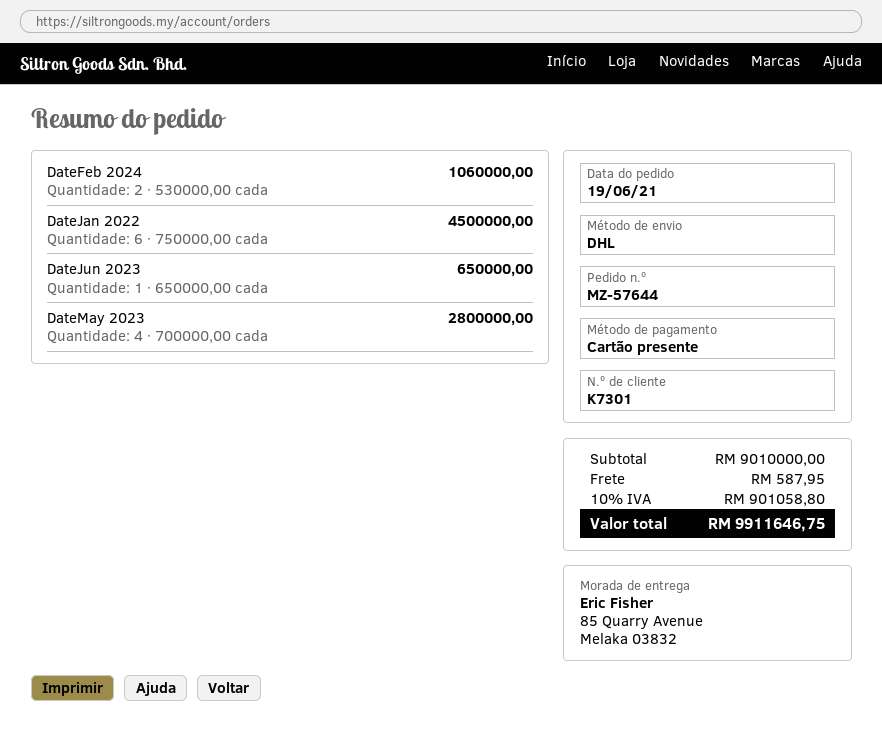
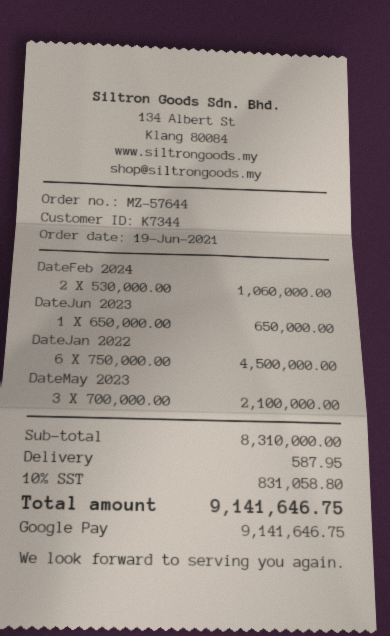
customer number: K7301 -> K7344
payment method: gift card -> Google Pay
DateMay 2023: 4 x 700000.00 = 2800000.00 -> 3 x 700000.00 = 2100000.00
subtotal: 9010000.00 -> 8310000.00
tax: 10% = 901058.80 -> 10% = 831058.80
total: 9911646.75 -> 9141646.75

